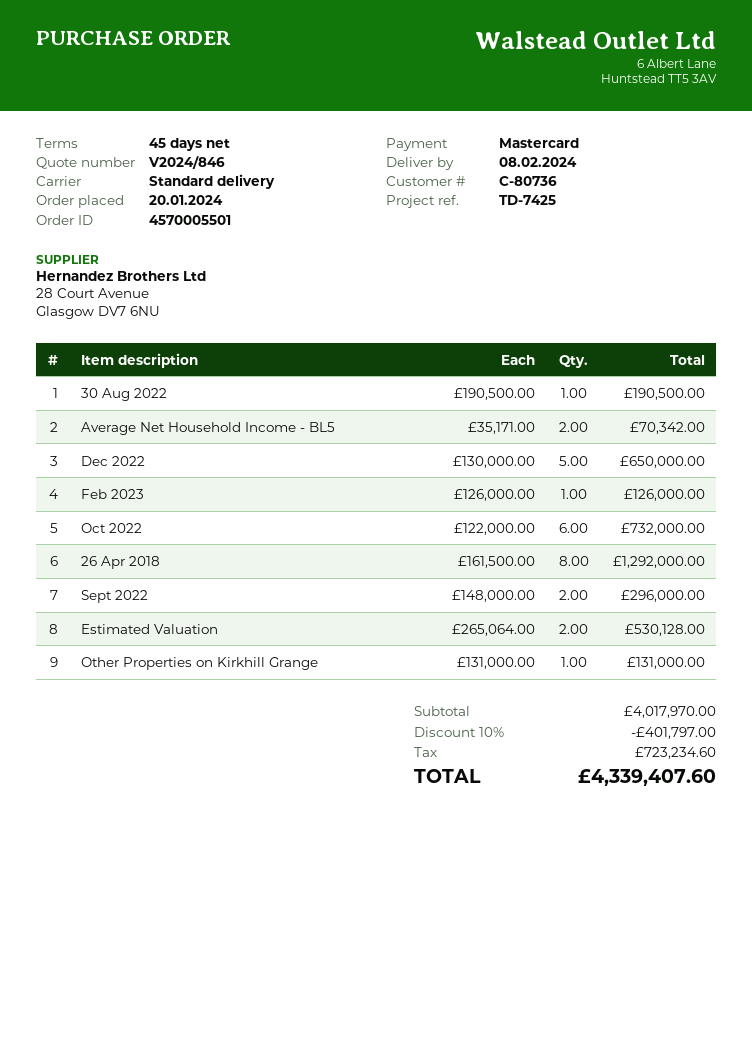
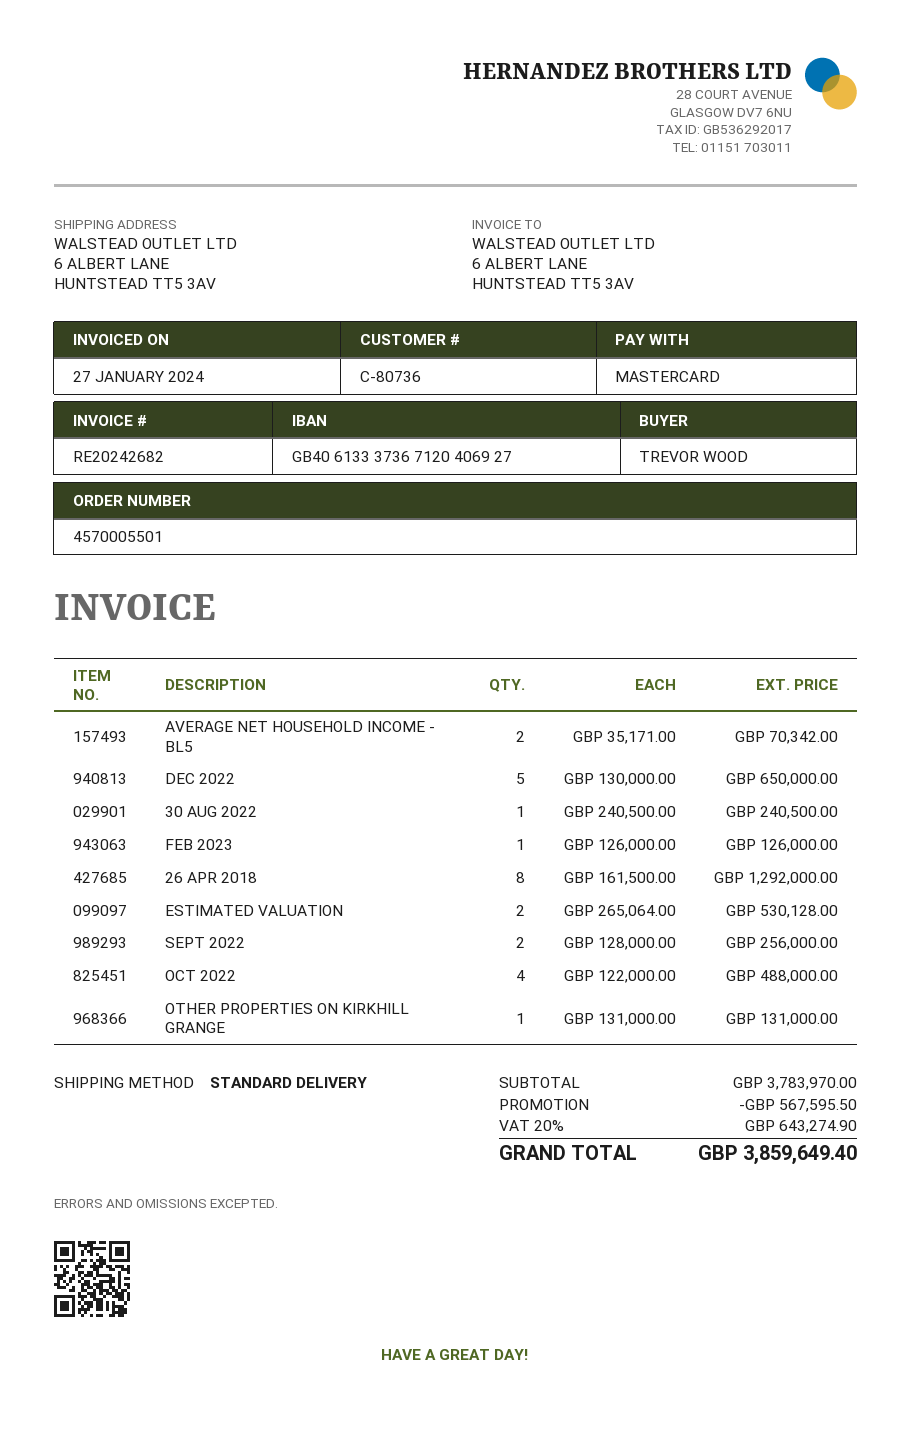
30 Aug 2022: 1 x 190500.00 = 190500.00 -> 1 x 240500.00 = 240500.00
Oct 2022: 6 x 122000.00 = 732000.00 -> 4 x 122000.00 = 488000.00
Sept 2022: 2 x 148000.00 = 296000.00 -> 2 x 128000.00 = 256000.00
subtotal: 4017970.00 -> 3783970.00
discount: 401797.00 -> 567595.50
tax: 723234.60 -> 643274.90
total: 4339407.60 -> 3859649.40

